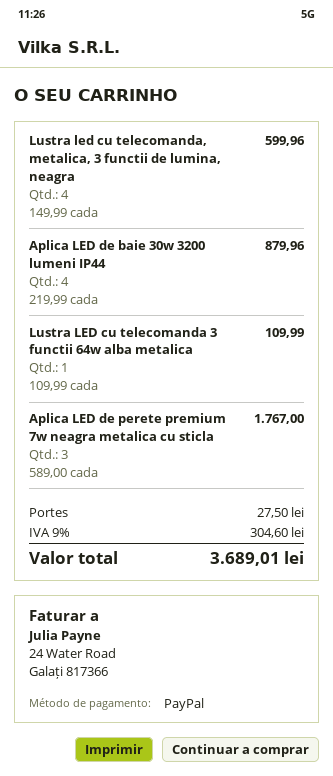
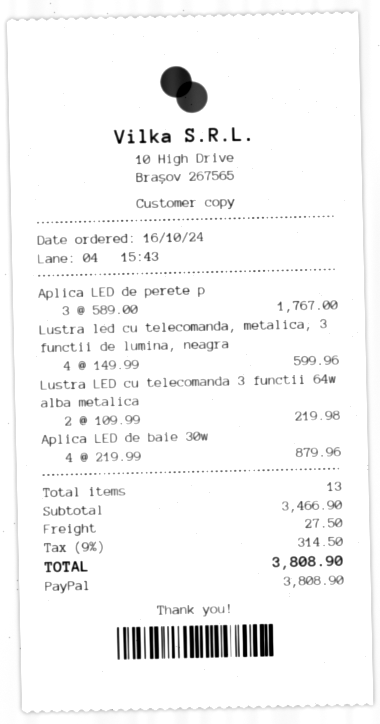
Lustra LED cu telecomanda 3 functii 64w alba metalica: 1 x 109.99 = 109.99 -> 2 x 109.99 = 219.98
tax: 9% = 304.60 -> 9% = 314.50
total: 3689.01 -> 3808.90

